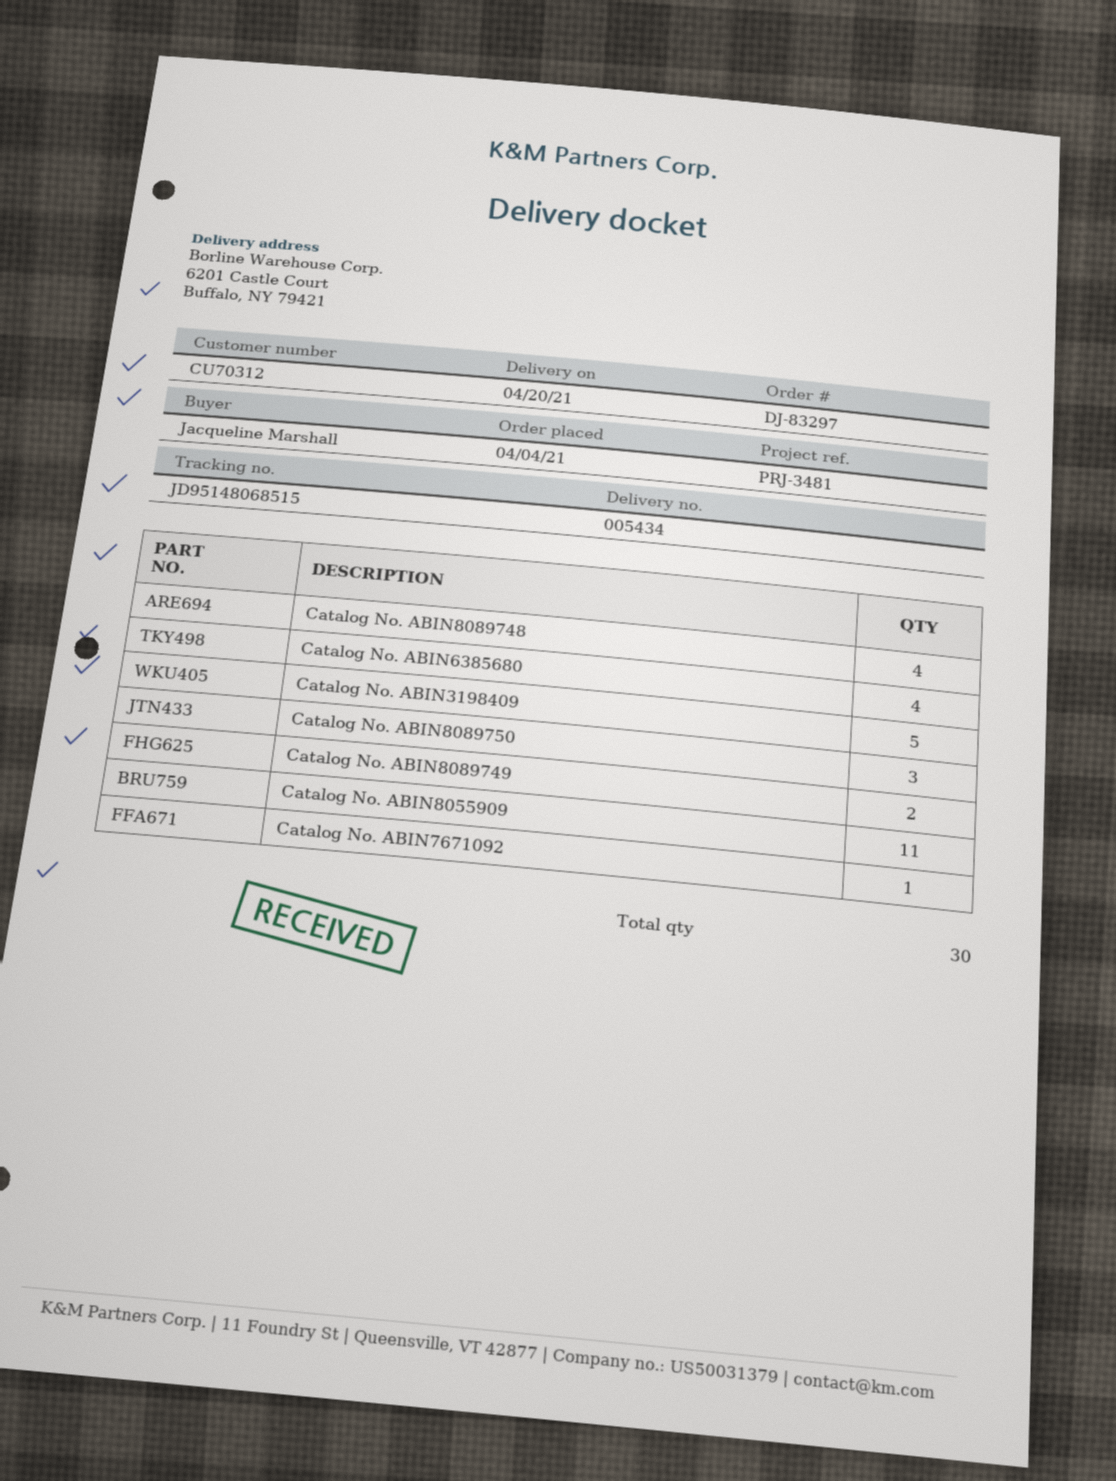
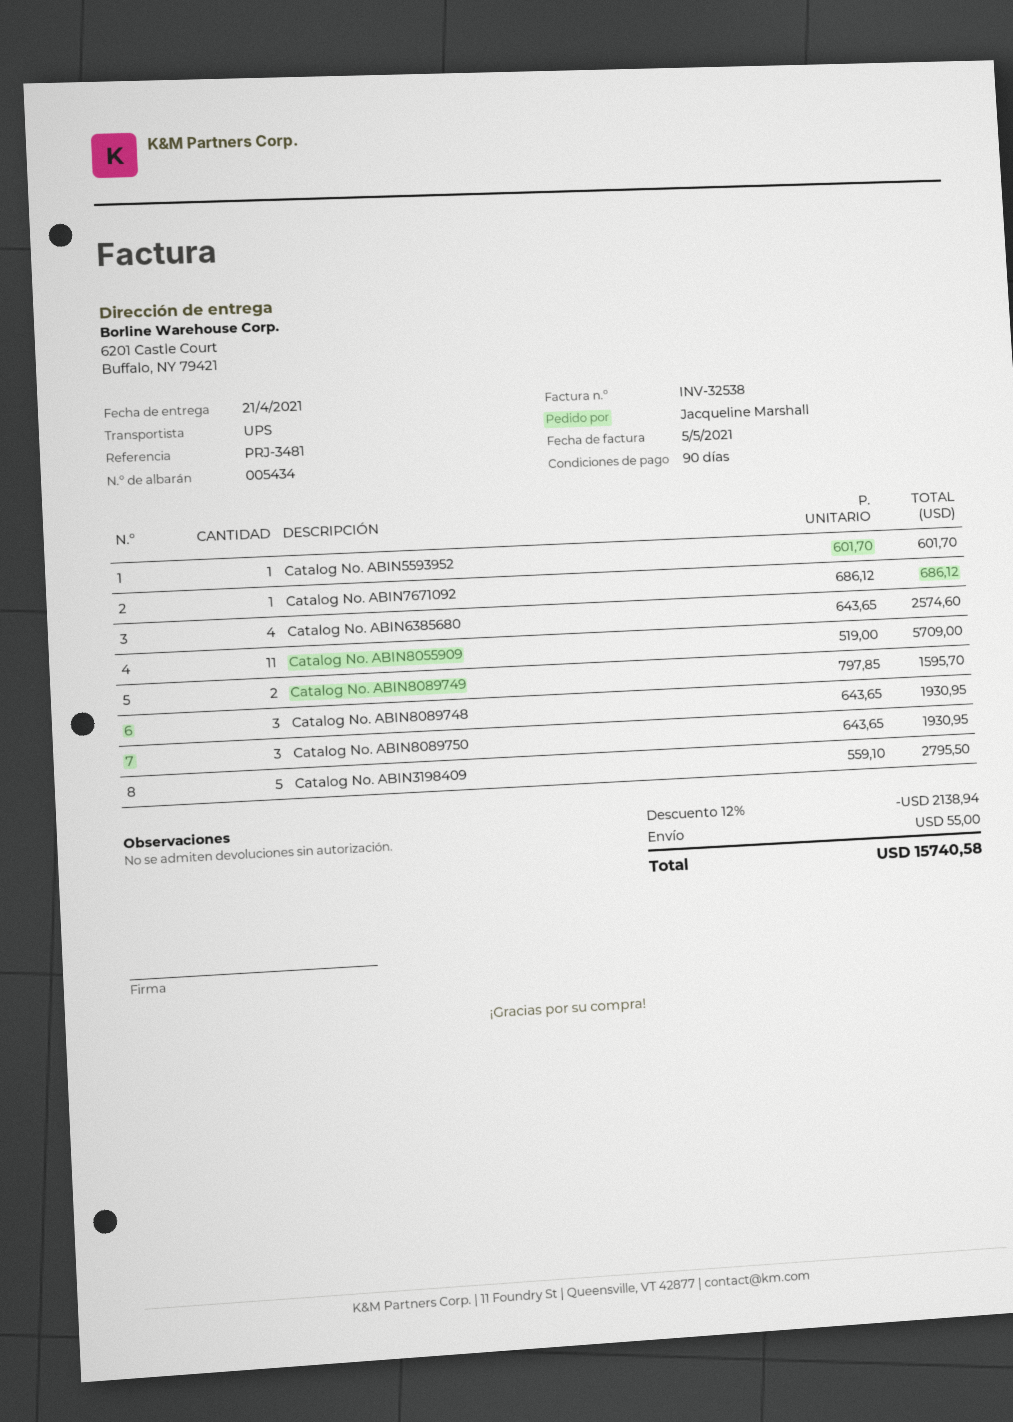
delivery date: 2021-04-20 -> 2021-04-21
Catalog No. ABIN8089748: 4 -> 3
Catalog No. ABIN5593952: none -> 1

